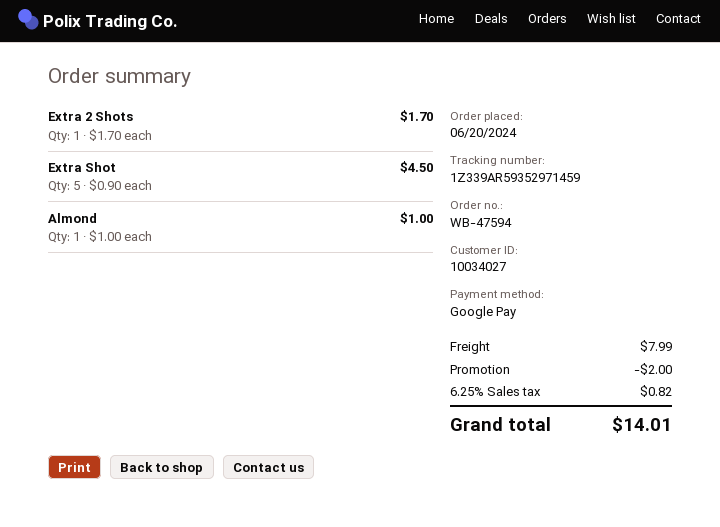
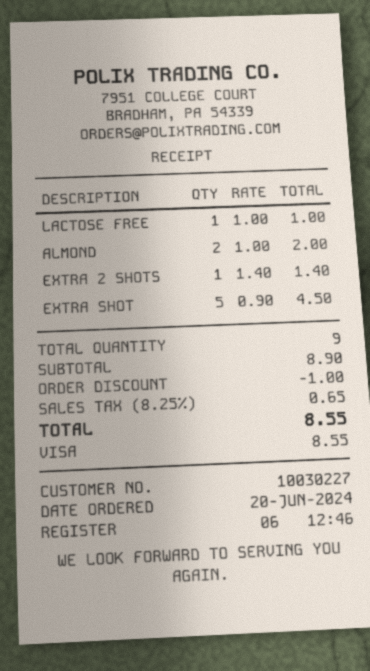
customer number: 10034027 -> 10030227
payment method: Google Pay -> Visa
Extra 2 Shots: 1 x 1.70 = 1.70 -> 1 x 1.40 = 1.40
Almond: 1 x 1.00 = 1.00 -> 2 x 1.00 = 2.00
LACTOSE FREE: none -> 1 x 1.00 = 1.00
discount: 2.00 -> 1.00
shipping: 7.99 -> none
tax: 6.25% = 0.82 -> 8.25% = 0.65
total: 14.01 -> 8.55

